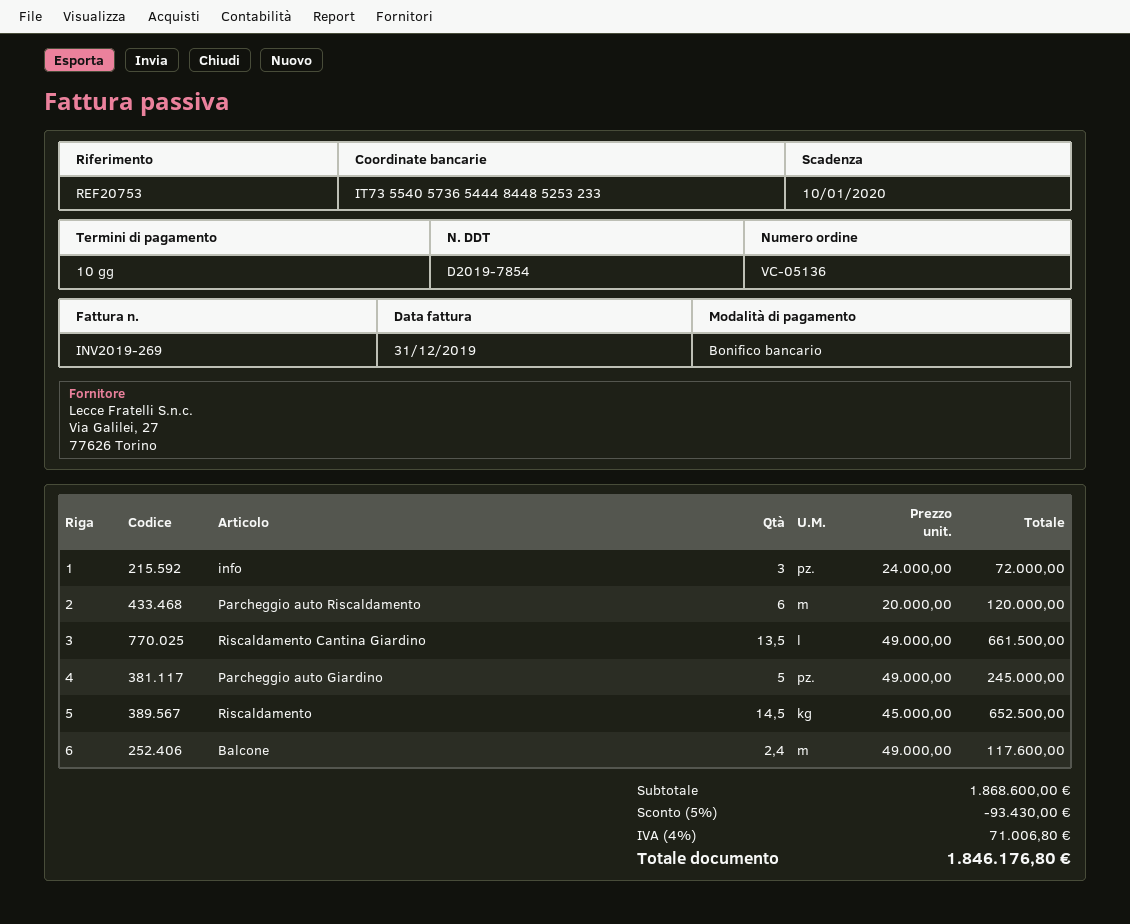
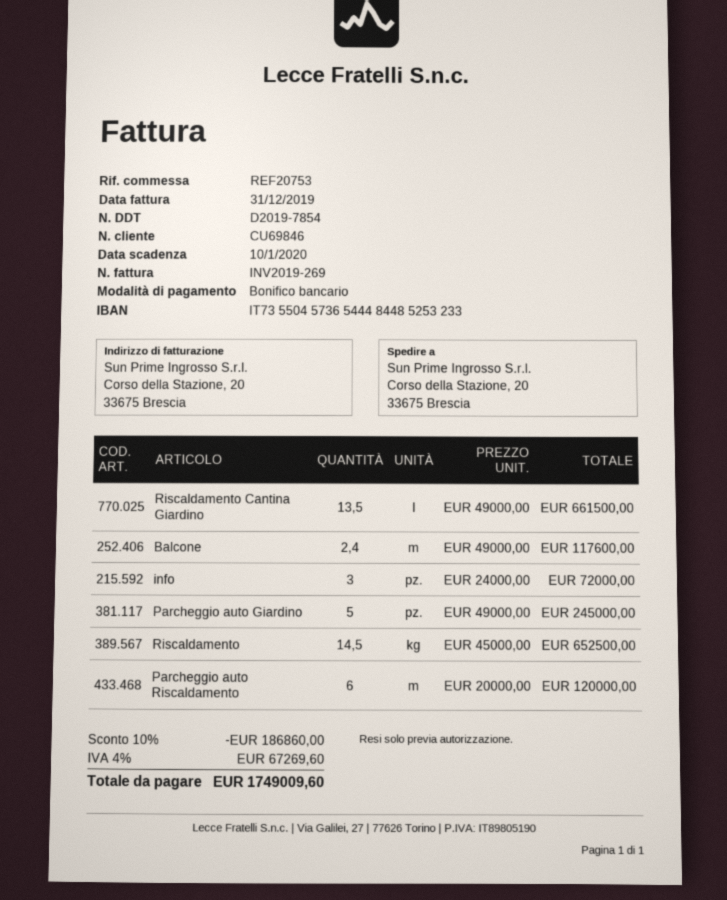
bank account: IT7355405736544484485253233 -> IT7355045736544484485253233
discount: 5% = 93430.00 -> 10% = 186860.00
tax: 4% = 71006.80 -> 4% = 67269.60
total: 1846176.80 -> 1749009.60

